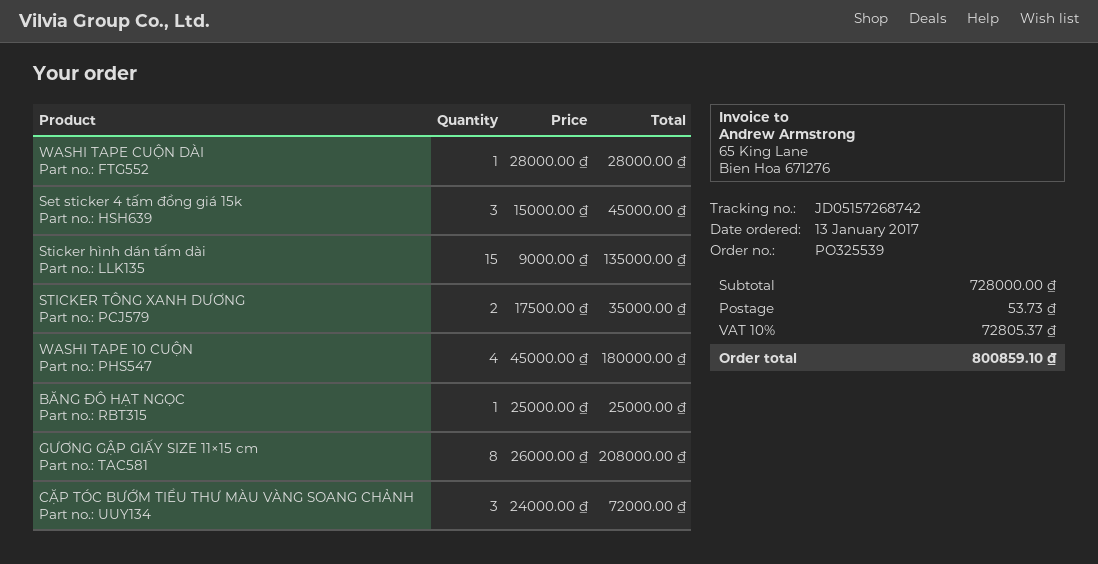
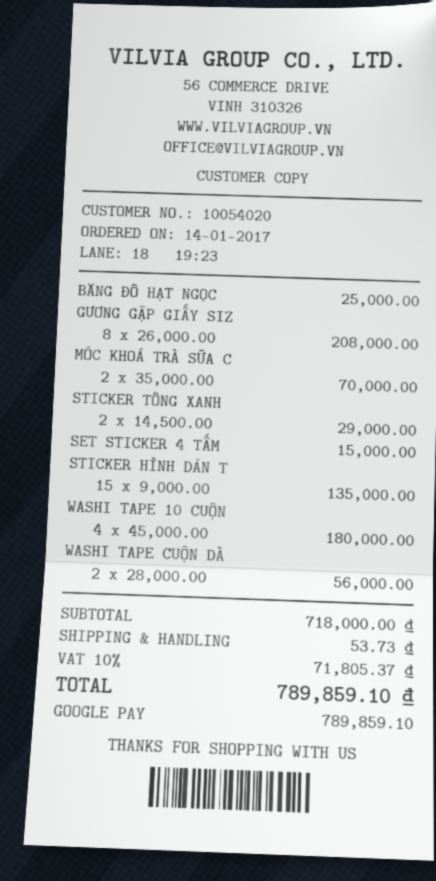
order date: 2017-01-13 -> 2017-01-14
WASHI TAPE CUỘN DÀI: 1 x 28000.00 = 28000.00 -> 2 x 28000.00 = 56000.00
Set sticker 4 tấm đồng giá 15k: 3 x 15000.00 = 45000.00 -> 1 x 15000.00 = 15000.00
STICKER TÔNG XANH DƯƠNG: 2 x 17500.00 = 35000.00 -> 2 x 14500.00 = 29000.00
CẶP TÓC BƯỚM TIỂU THƯ MÀU VÀNG SOANG CHẢNH: 3 x 24000.00 = 72000.00 -> none
MÓC KHOÁ TRÀ SỮA C: none -> 2 x 35000.00 = 70000.00
subtotal: 728000.00 -> 718000.00
tax: 10% = 72805.37 -> 10% = 71805.37
total: 800859.10 -> 789859.10

